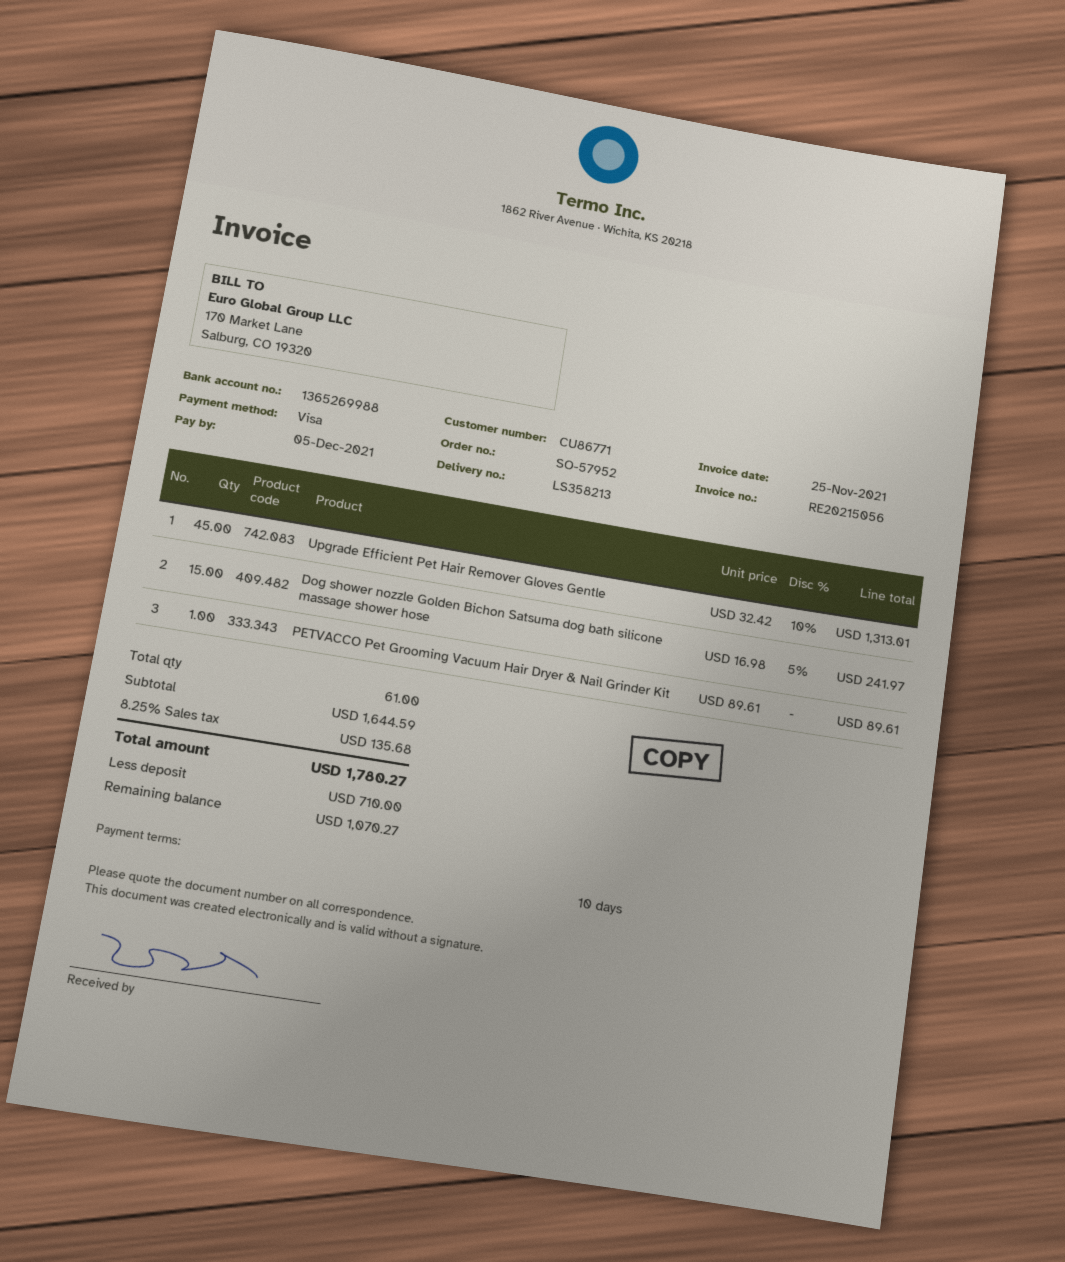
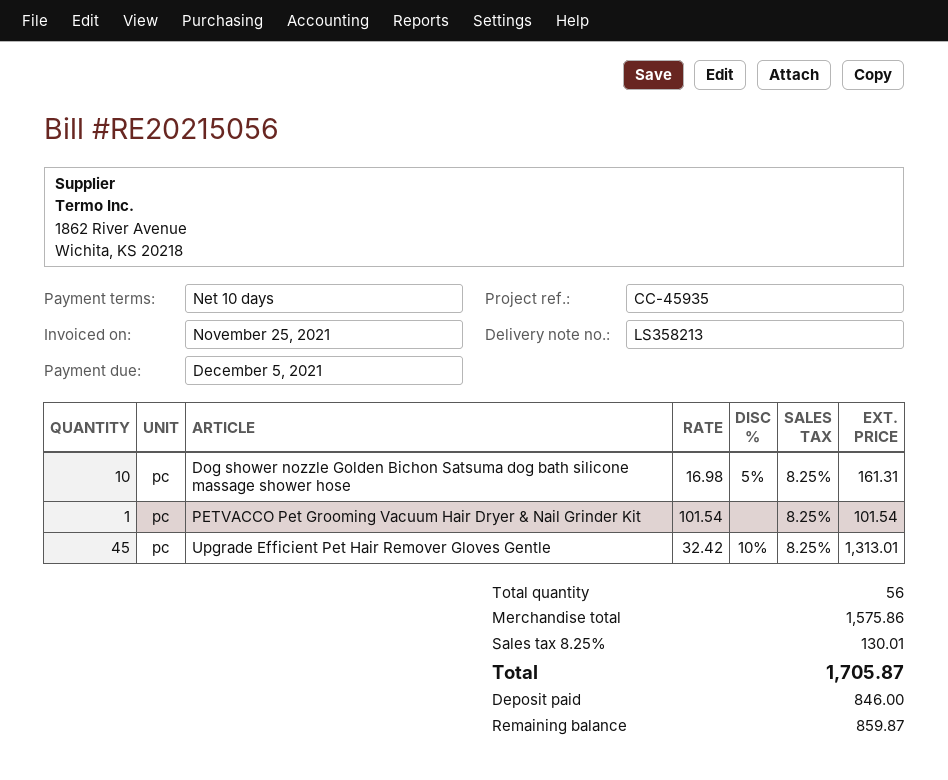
Dog shower nozzle Golden Bichon Satsuma dog bath silicone massage shower hose: 15 x 16.98 - 5% = 241.97 -> 10 x 16.98 - 5% = 161.31
PETVACCO Pet Grooming Vacuum Hair Dryer & Nail Grinder Kit: 1 x 89.61 = 89.61 -> 1 x 101.54 = 101.54
total quantity: 61 -> 56
subtotal: 1644.59 -> 1575.86
tax: 8.25% = 135.68 -> 8.25% = 130.01
total: 1780.27 -> 1705.87
deposit: 710.00 -> 846.00
balance: 1070.27 -> 859.87

